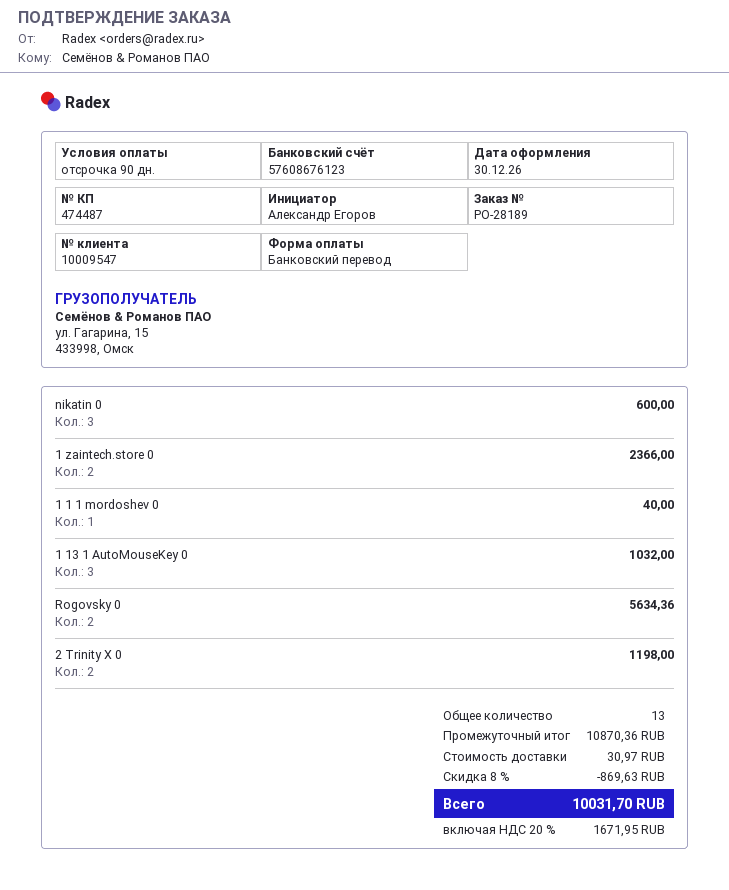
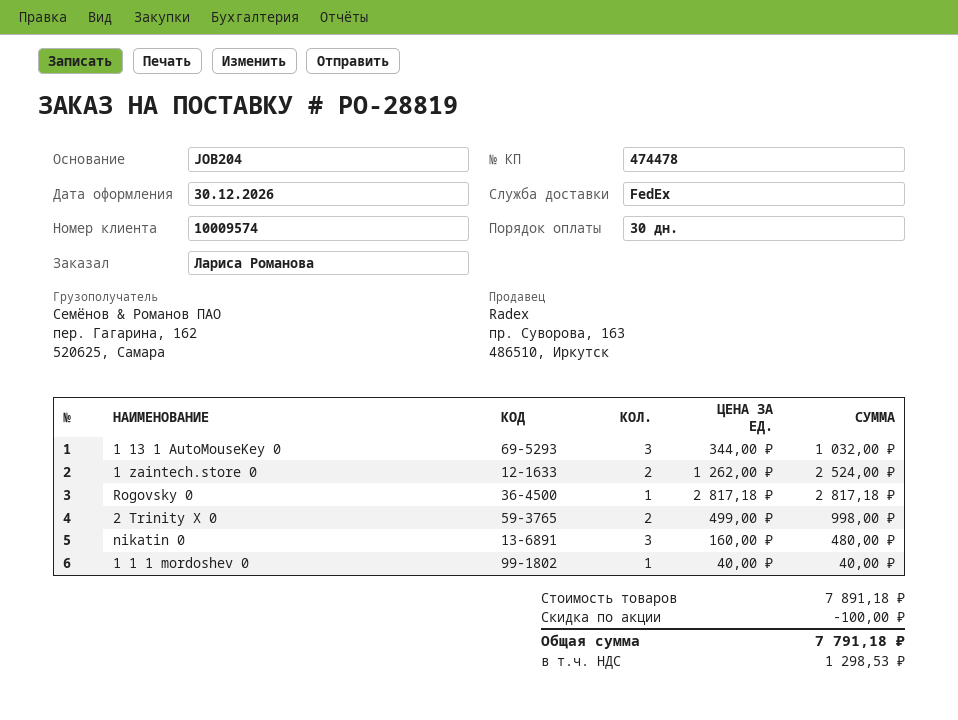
quote number: 474487 -> 474478
order number: PO-28189 -> PO-28819
payment terms: 90 days -> 30 days
customer number: 10009547 -> 10009574
ordered by: Александр Егоров -> Лариса Романова
ship to: ул. Гагарина, 15, 433998, Омск -> пер. Гагарина, 162, 520625, Самара
nikatin 0: 3 for 600.00 -> 3 for 480.00
1 zaintech.store 0: 2 for 2366.00 -> 2 for 2524.00
Rogovsky 0: 2 for 5634.36 -> 1 for 2817.18
2 Trinity X 0: 2 for 1198.00 -> 2 for 998.00
subtotal: 10870.36 -> 7891.18
discount: 869.63 -> 100.00
shipping: 30.97 -> none
tax: 1671.95 -> 1298.53
total: 10031.70 -> 7791.18

